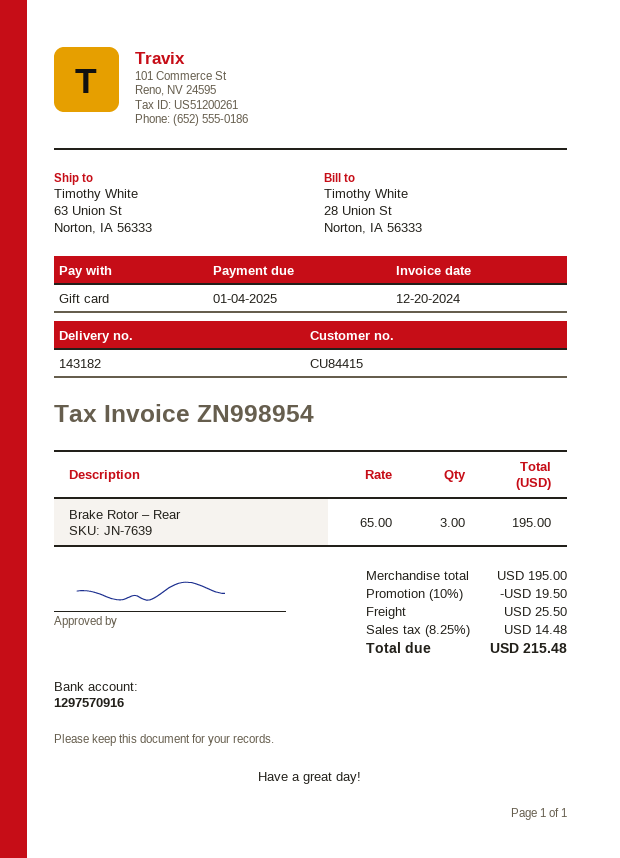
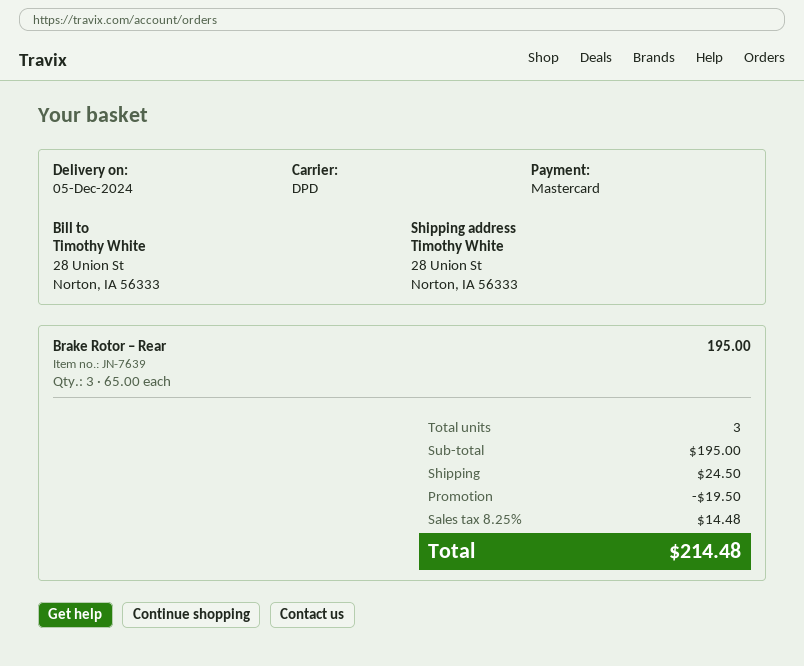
payment method: gift card -> Mastercard
ship to: 63 Union St, Norton, IA 56333 -> 28 Union St, Norton, IA 56333
shipping: 25.50 -> 24.50
total: 215.48 -> 214.48

